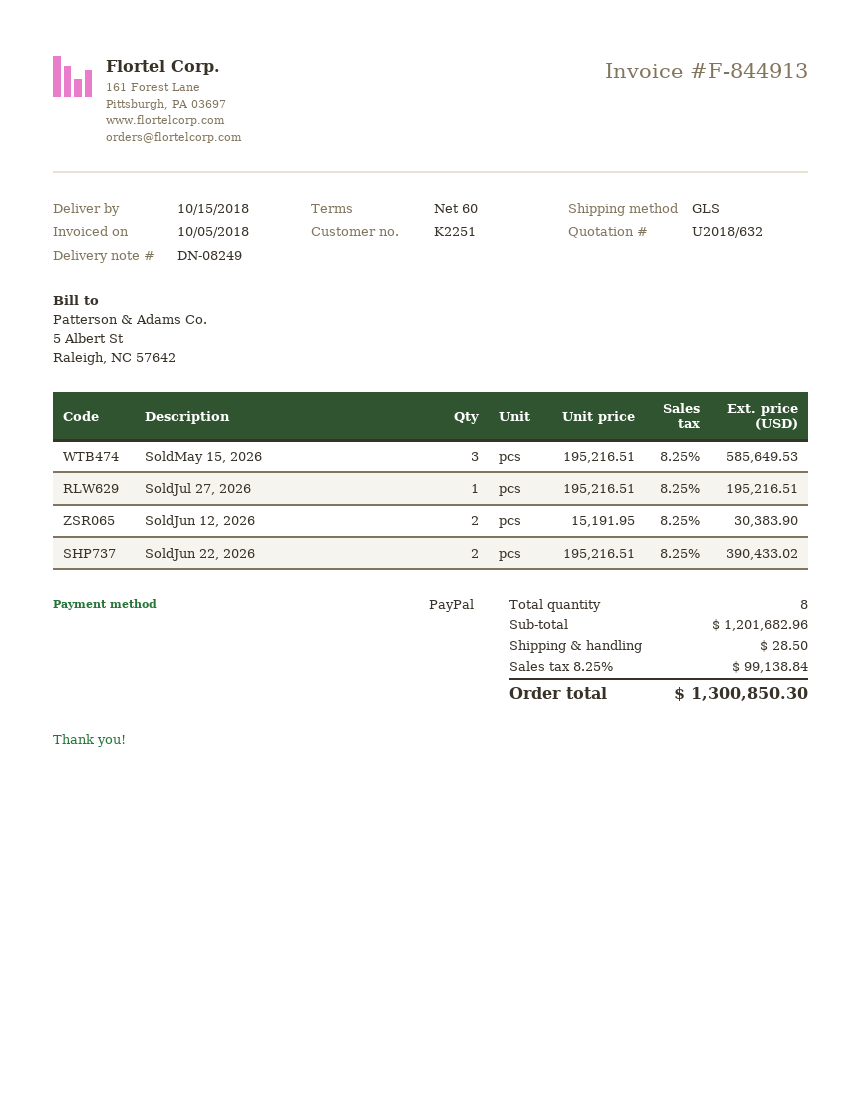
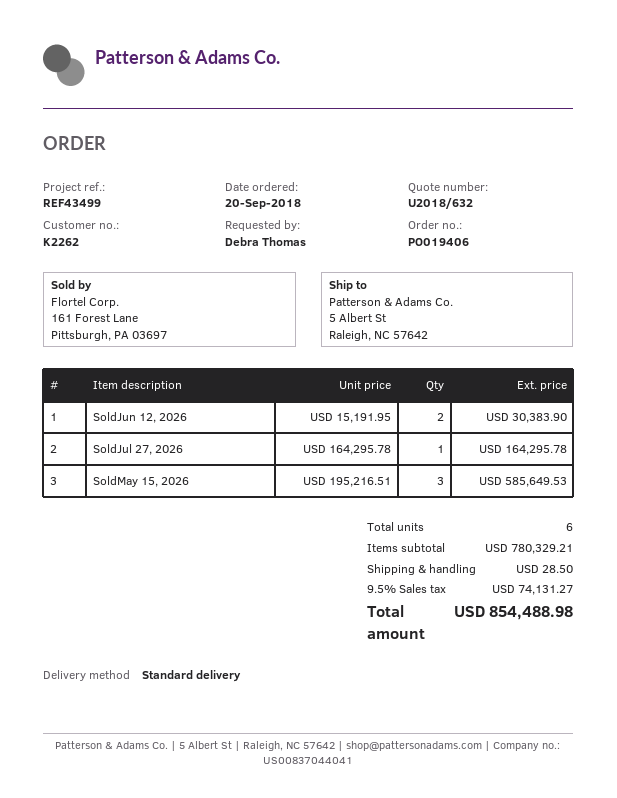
customer number: K2251 -> K2262
shipping method: GLS -> standard
SoldJul 27, 2026: 1 x 195216.51 = 195216.51 -> 1 x 164295.78 = 164295.78
SoldJun 22, 2026: 2 x 195216.51 = 390433.02 -> none
total quantity: 8 -> 6
subtotal: 1201682.96 -> 780329.21
tax: 8.25% = 99138.84 -> 9.5% = 74131.27
total: 1300850.30 -> 854488.98

